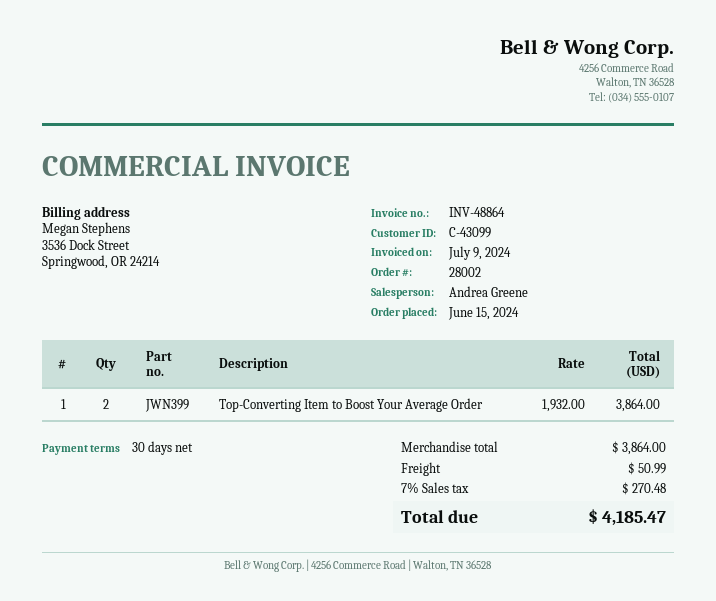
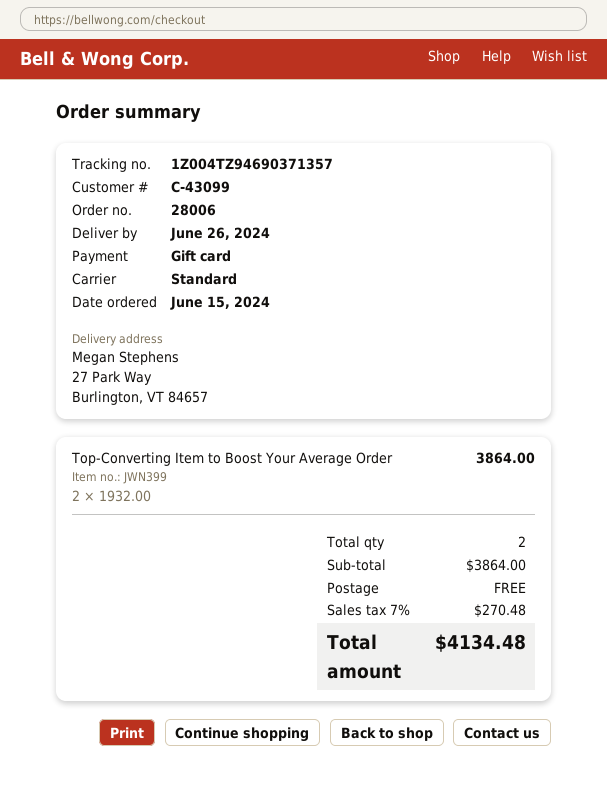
order number: 28002 -> 28006
shipping: 50.99 -> 0.00
total: 4185.47 -> 4134.48

